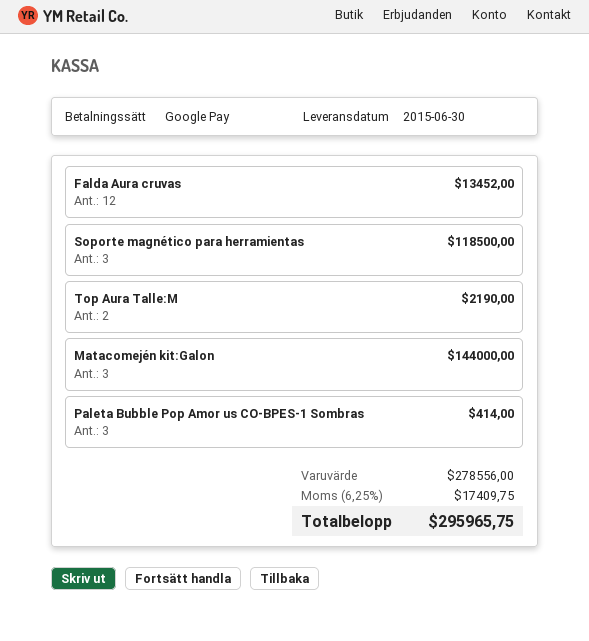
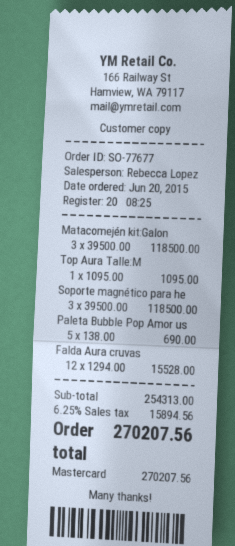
payment method: Google Pay -> Mastercard
Falda Aura cruvas: 12 for 13452.00 -> 12 for 15528.00
Top Aura Talle:M: 2 for 2190.00 -> 1 for 1095.00
Matacomején kit:Galon: 3 for 144000.00 -> 3 for 118500.00
Paleta Bubble Pop Amor us CO-BPES-1 Sombras: 3 for 414.00 -> 5 for 690.00
subtotal: 278556.00 -> 254313.00
tax: 6.25% = 17409.75 -> 6.25% = 15894.56
total: 295965.75 -> 270207.56

